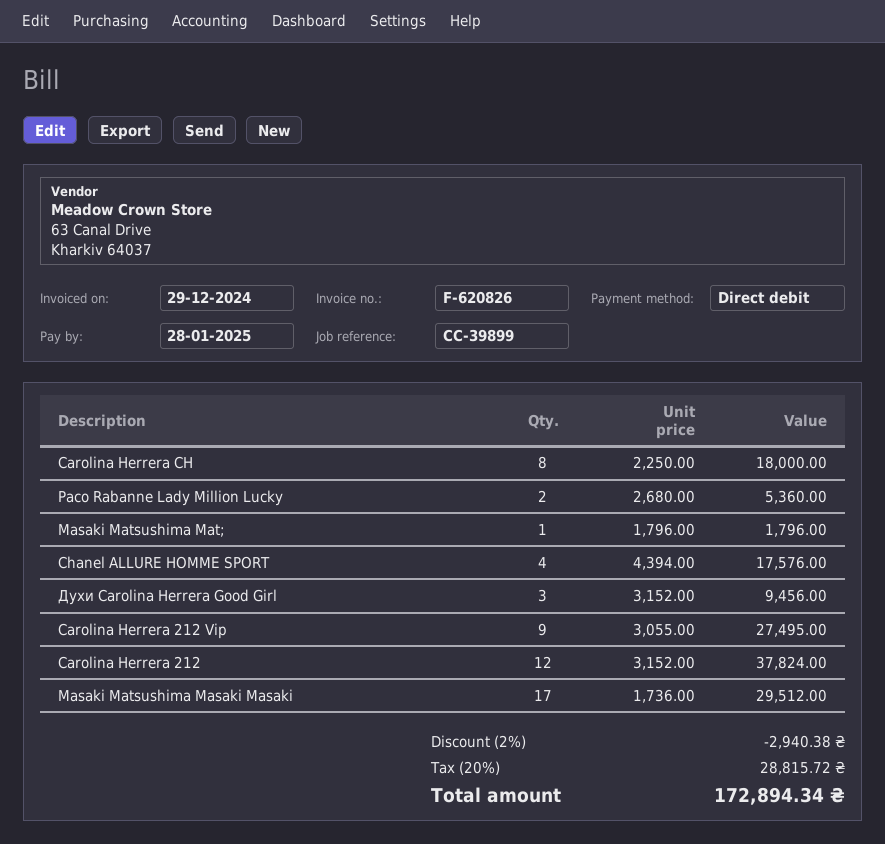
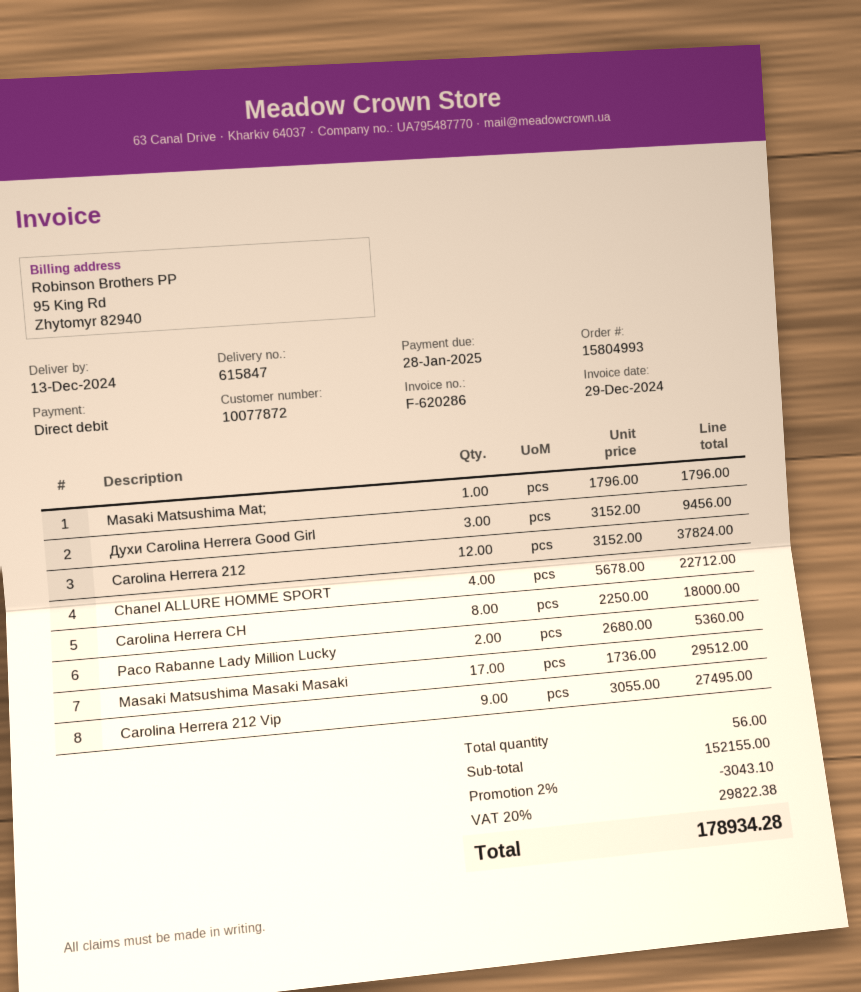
invoice number: F-620826 -> F-620286
Chanel ALLURE HOMME SPORT: 4 x 4394.00 = 17576.00 -> 4 x 5678.00 = 22712.00
discount: 2% = 2940.38 -> 2% = 3043.10
tax: 20% = 28815.72 -> 20% = 29822.38
total: 172894.34 -> 178934.28

